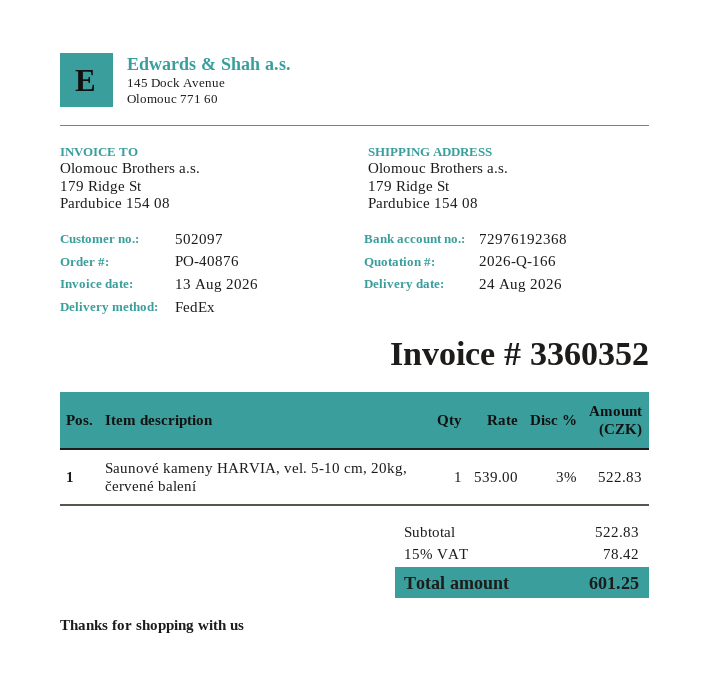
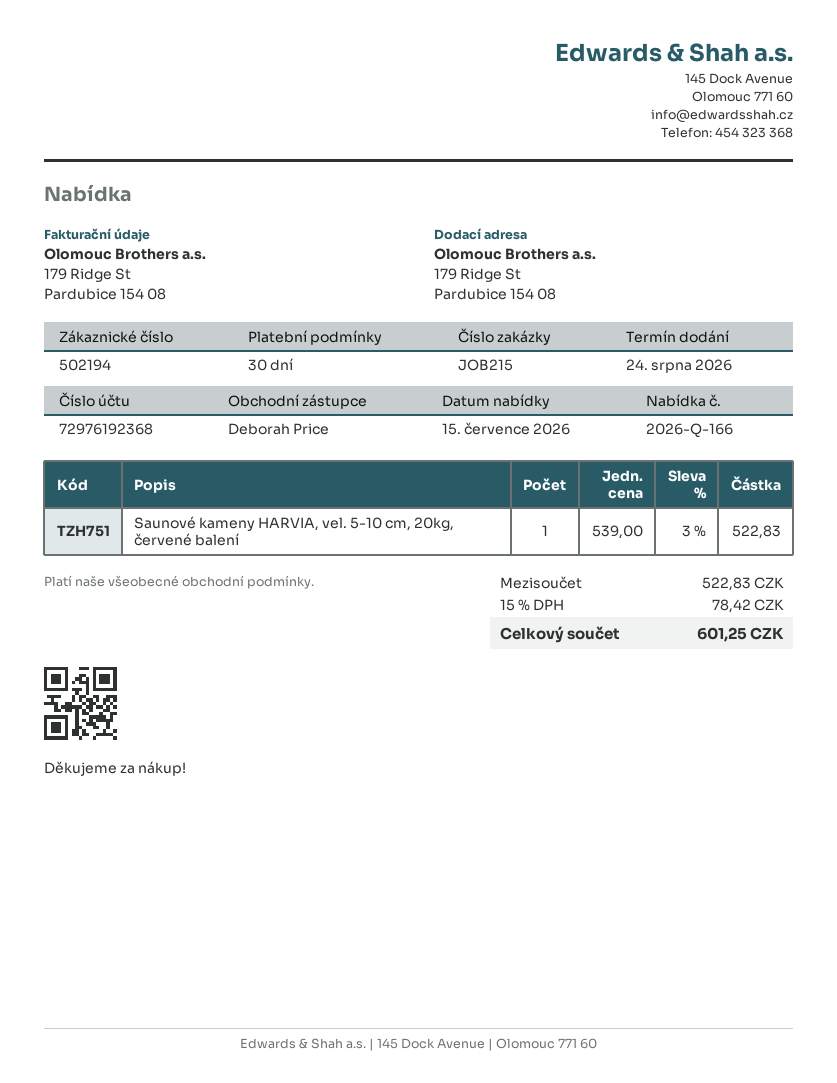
customer number: 502097 -> 502194

